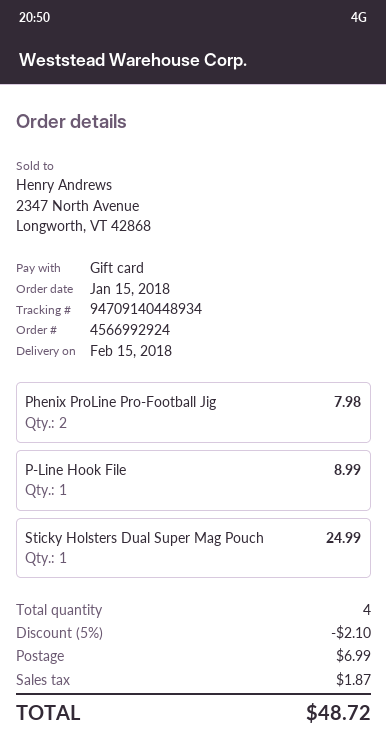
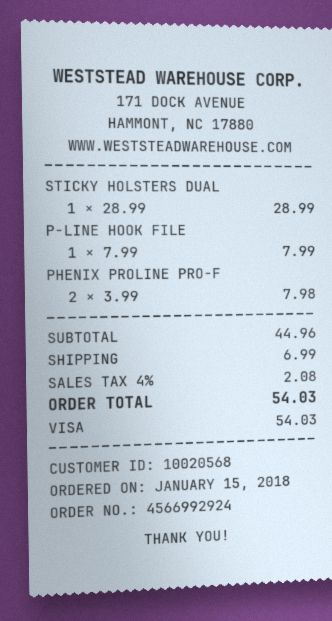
payment method: gift card -> Visa
P-Line Hook File: 1 for 8.99 -> 1 for 7.99
Sticky Holsters Dual Super Mag Pouch: 1 for 24.99 -> 1 for 28.99
discount: 5% = 2.10 -> none
tax: 1.87 -> 2.08
total: 48.72 -> 54.03

